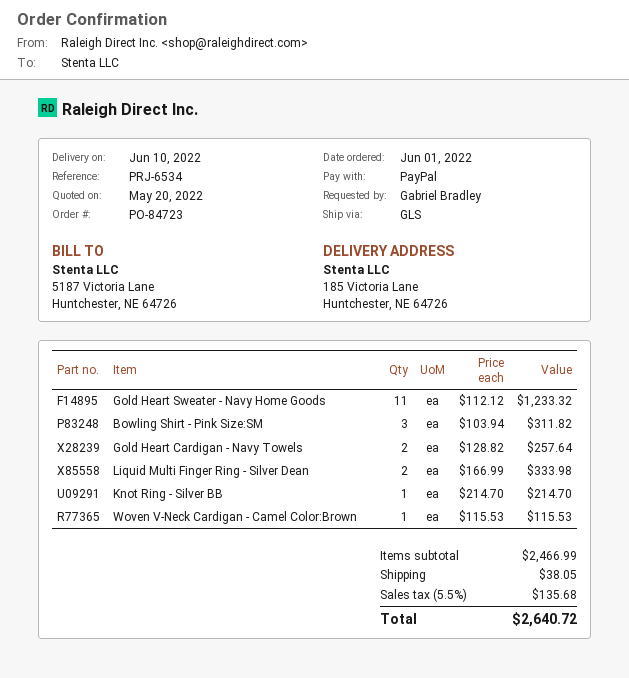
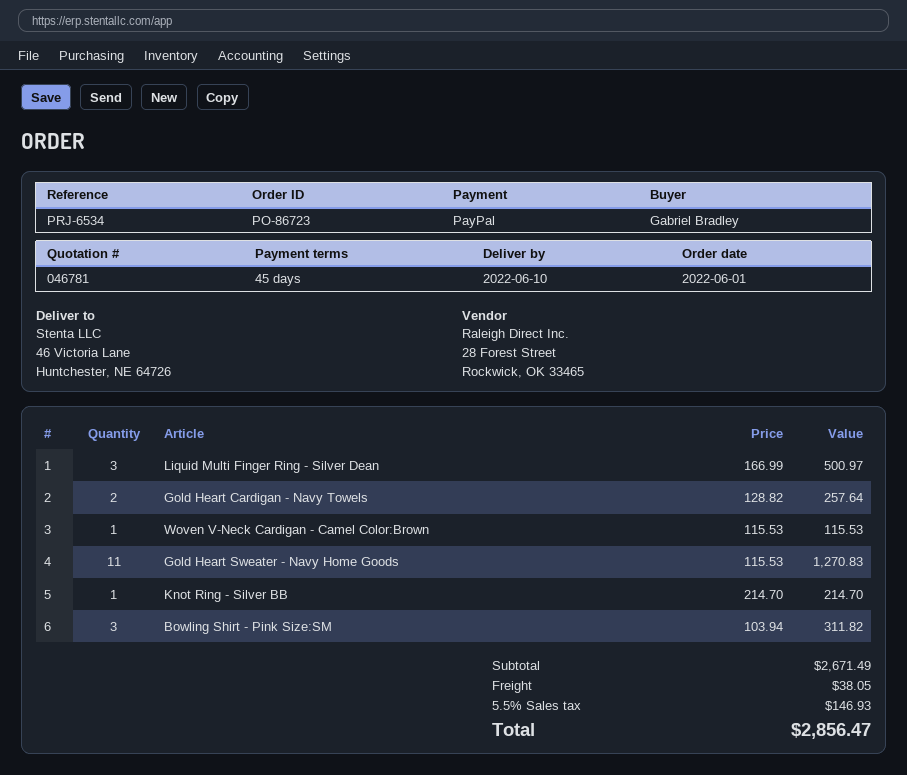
order number: PO-84723 -> PO-86723
ship to: 185 Victoria Lane, Huntchester, NE 64726 -> 46 Victoria Lane, Huntchester, NE 64726
Gold Heart Sweater - Navy Home Goods: 11 x 112.12 = 1233.32 -> 11 x 115.53 = 1270.83
Liquid Multi Finger Ring - Silver Dean: 2 x 166.99 = 333.98 -> 3 x 166.99 = 500.97
subtotal: 2466.99 -> 2671.49
tax: 5.5% = 135.68 -> 5.5% = 146.93
total: 2640.72 -> 2856.47

